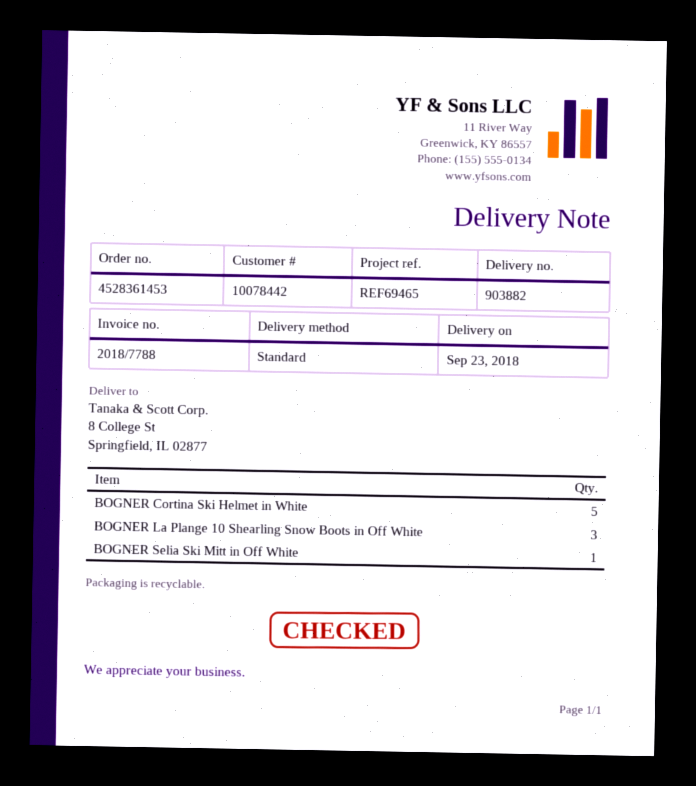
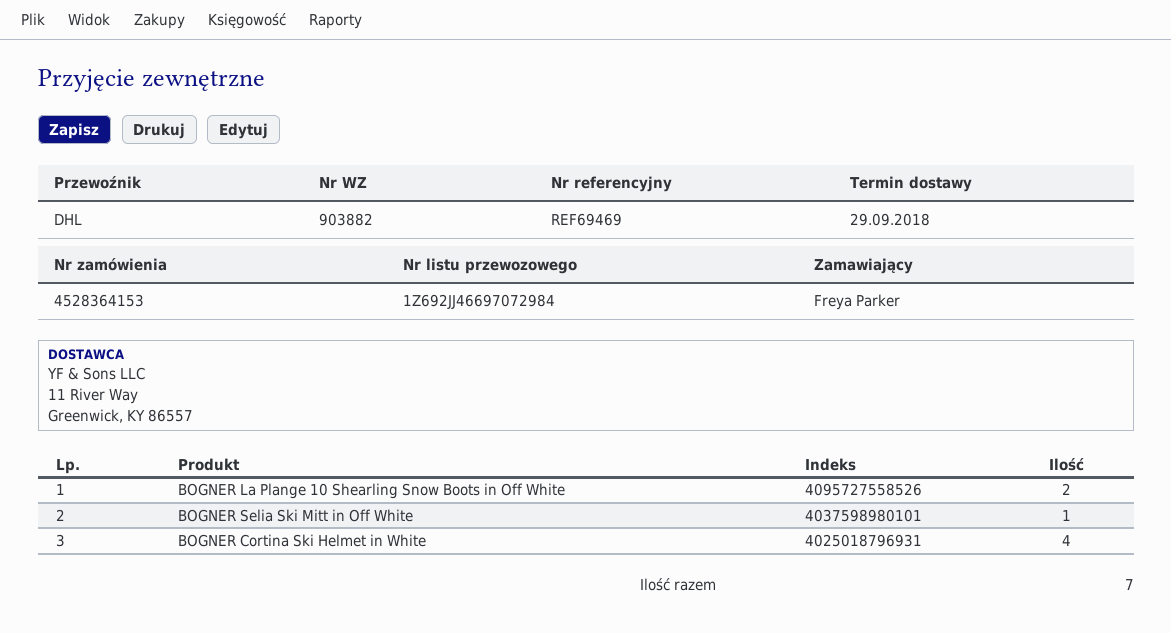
order number: 4528361453 -> 4528364153
delivery date: 2018-09-23 -> 2018-09-29
reference: REF69465 -> REF69469
shipping method: standard -> DHL
BOGNER Cortina Ski Helmet in White: 5 -> 4
BOGNER La Plange 10 Shearling Snow Boots in Off White: 3 -> 2

